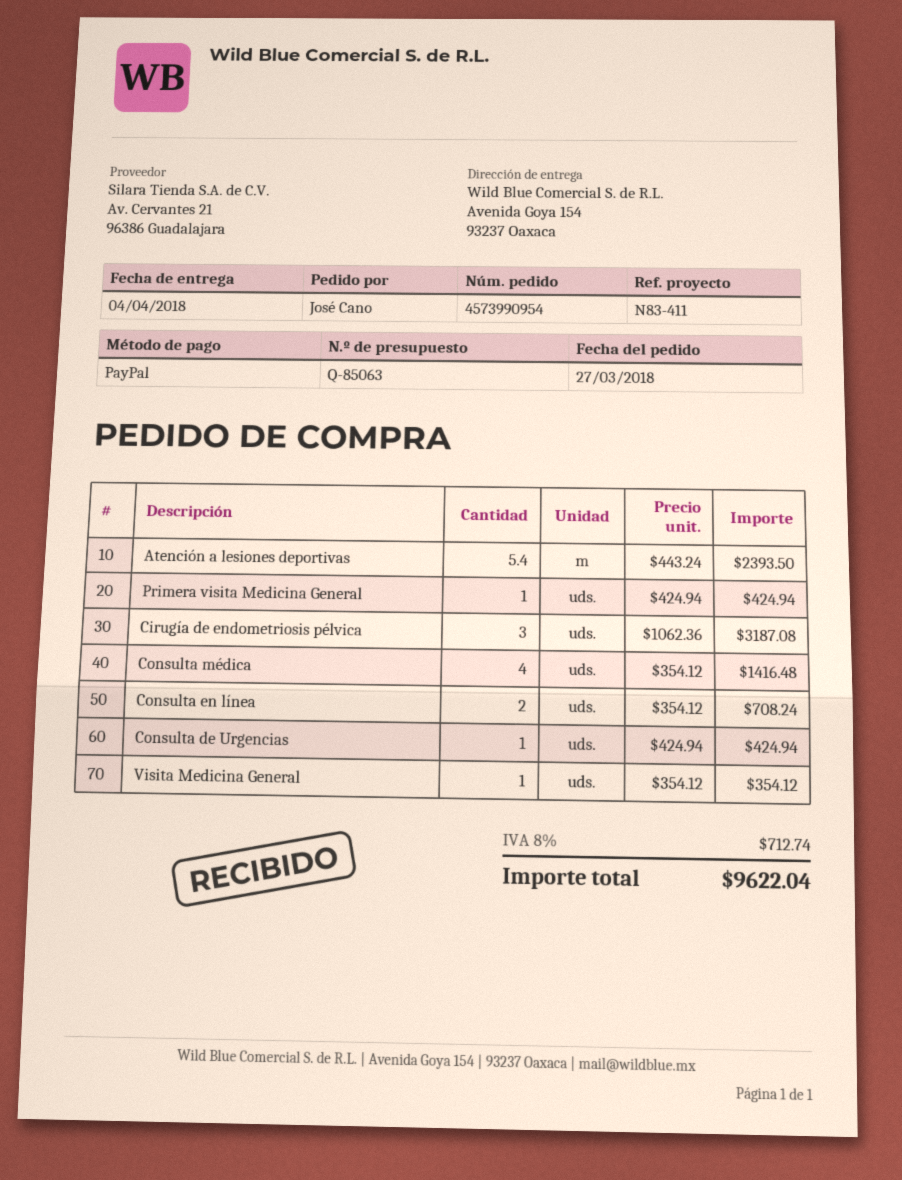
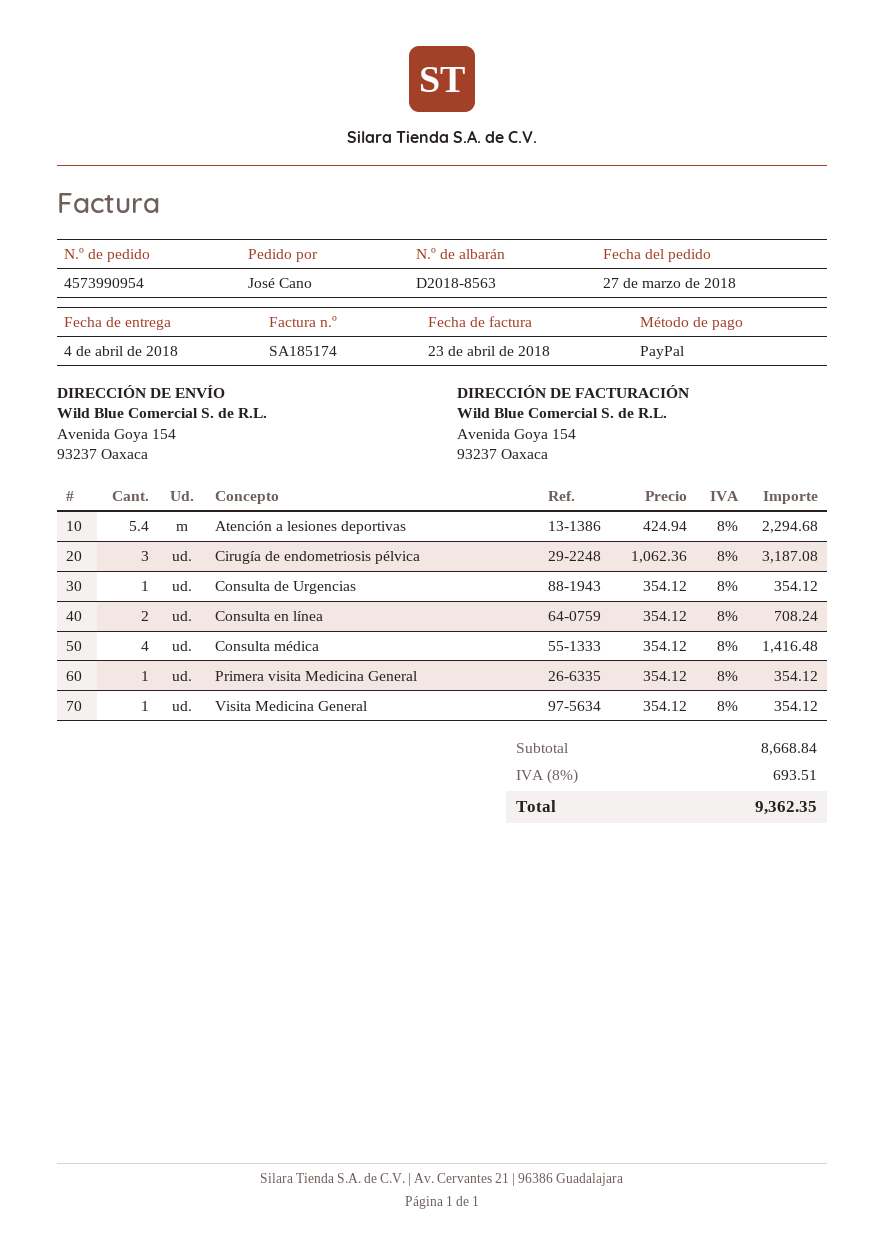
Atención a lesiones deportivas: 5.4 x 443.24 = 2393.50 -> 5.4 x 424.94 = 2294.68
Primera visita Medicina General: 1 x 424.94 = 424.94 -> 1 x 354.12 = 354.12
Consulta de Urgencias: 1 x 424.94 = 424.94 -> 1 x 354.12 = 354.12
tax: 8% = 712.74 -> 8% = 693.51
total: 9622.04 -> 9362.35

